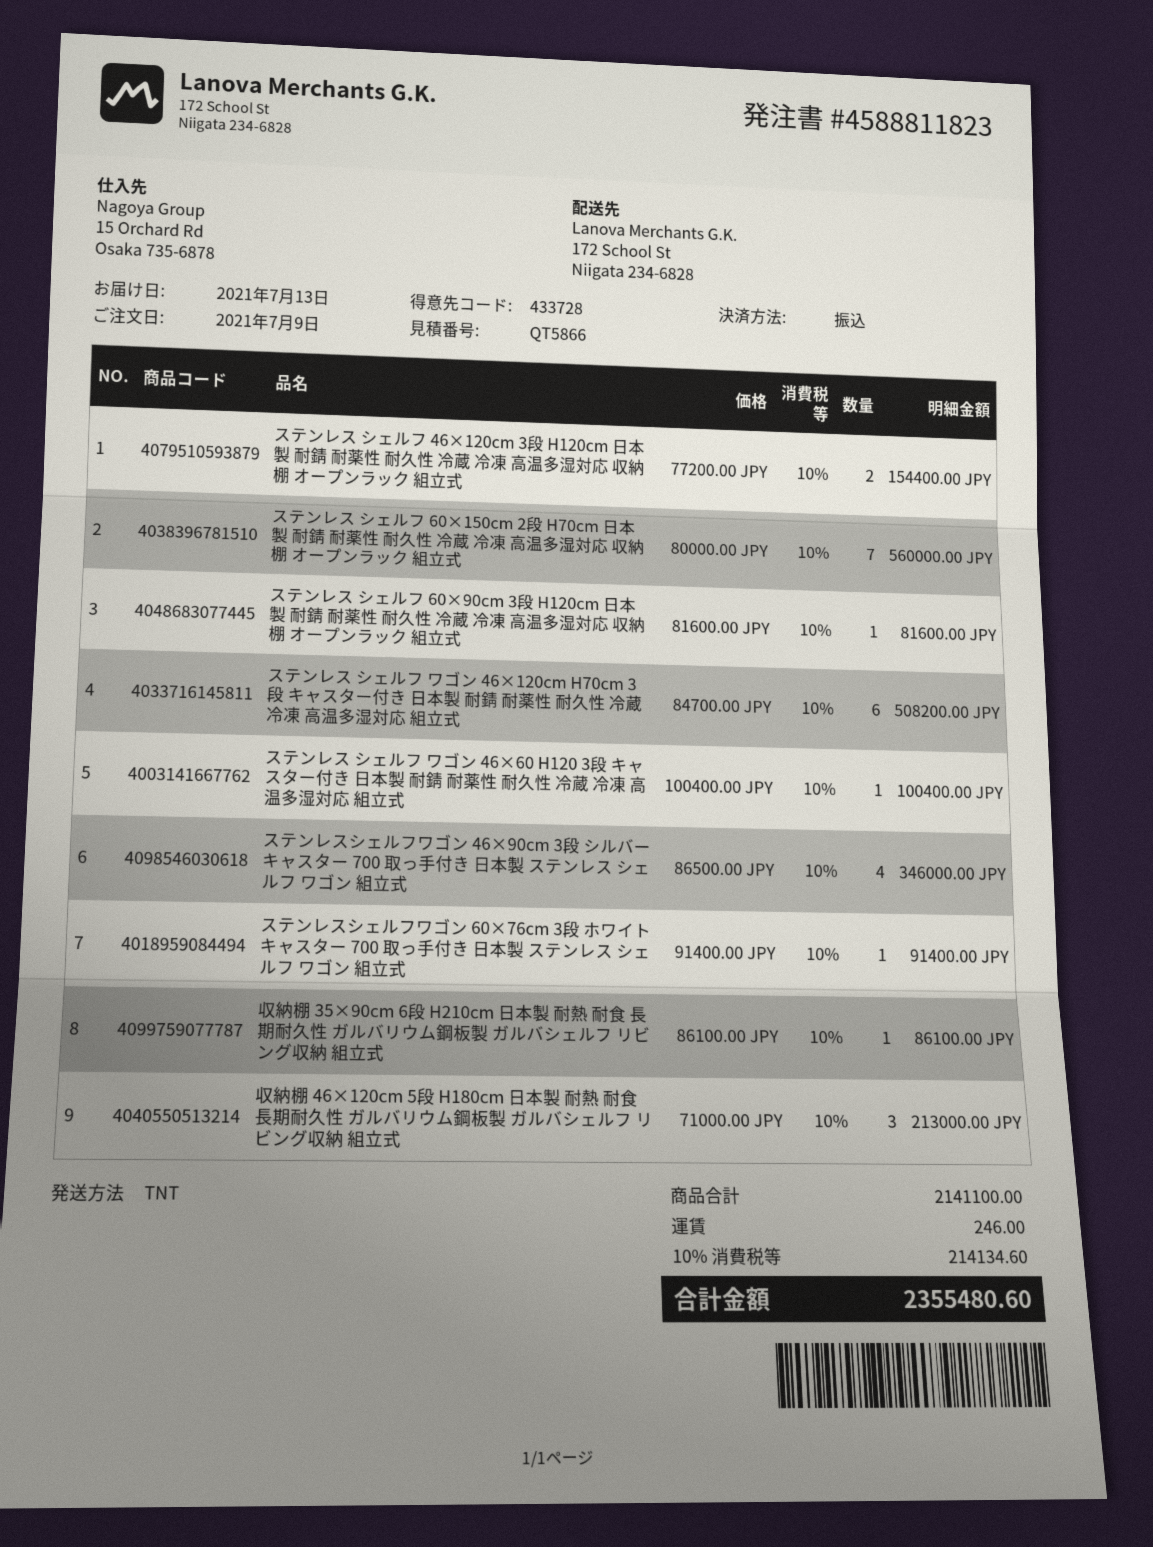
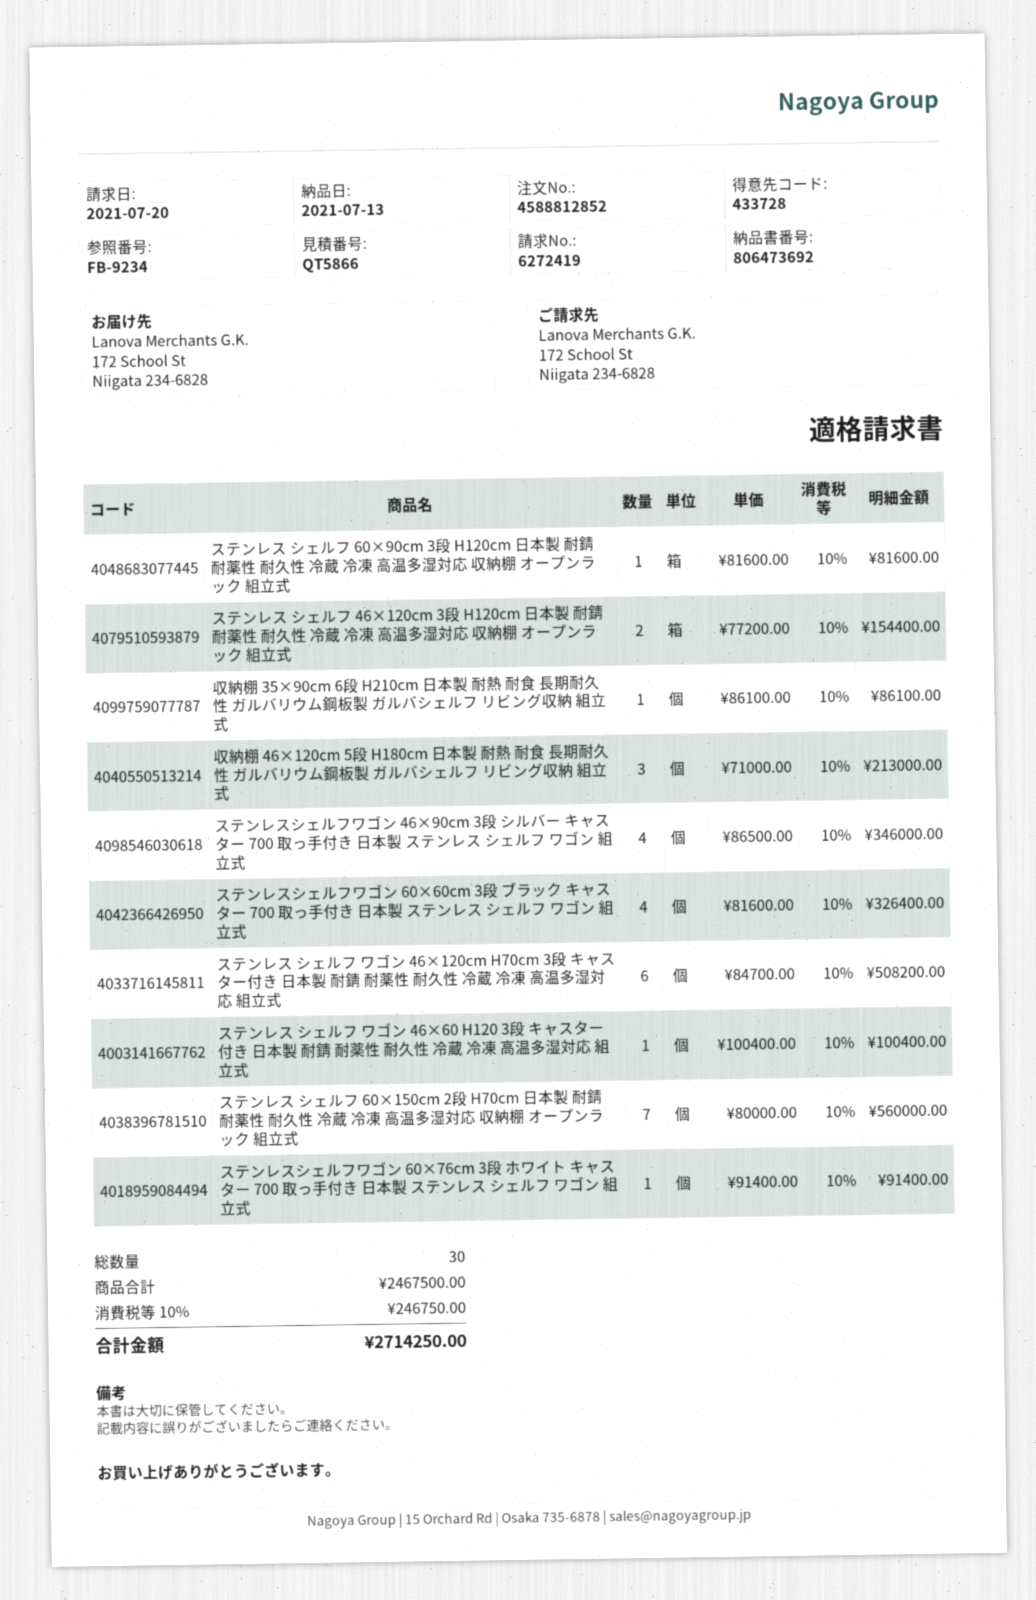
order number: 4588811823 -> 4588812852
ステンレスシェルフワゴン 60×60cm 3段 ブラック キャスター 700 取っ手付き 日本製 ステンレス シェルフ ワゴン 組立式: none -> 4 x 81600.00 = 326400.00
subtotal: 2141100.00 -> 2467500.00
shipping: 246.00 -> none
tax: 10% = 214134.60 -> 10% = 246750.00
total: 2355480.60 -> 2714250.00

